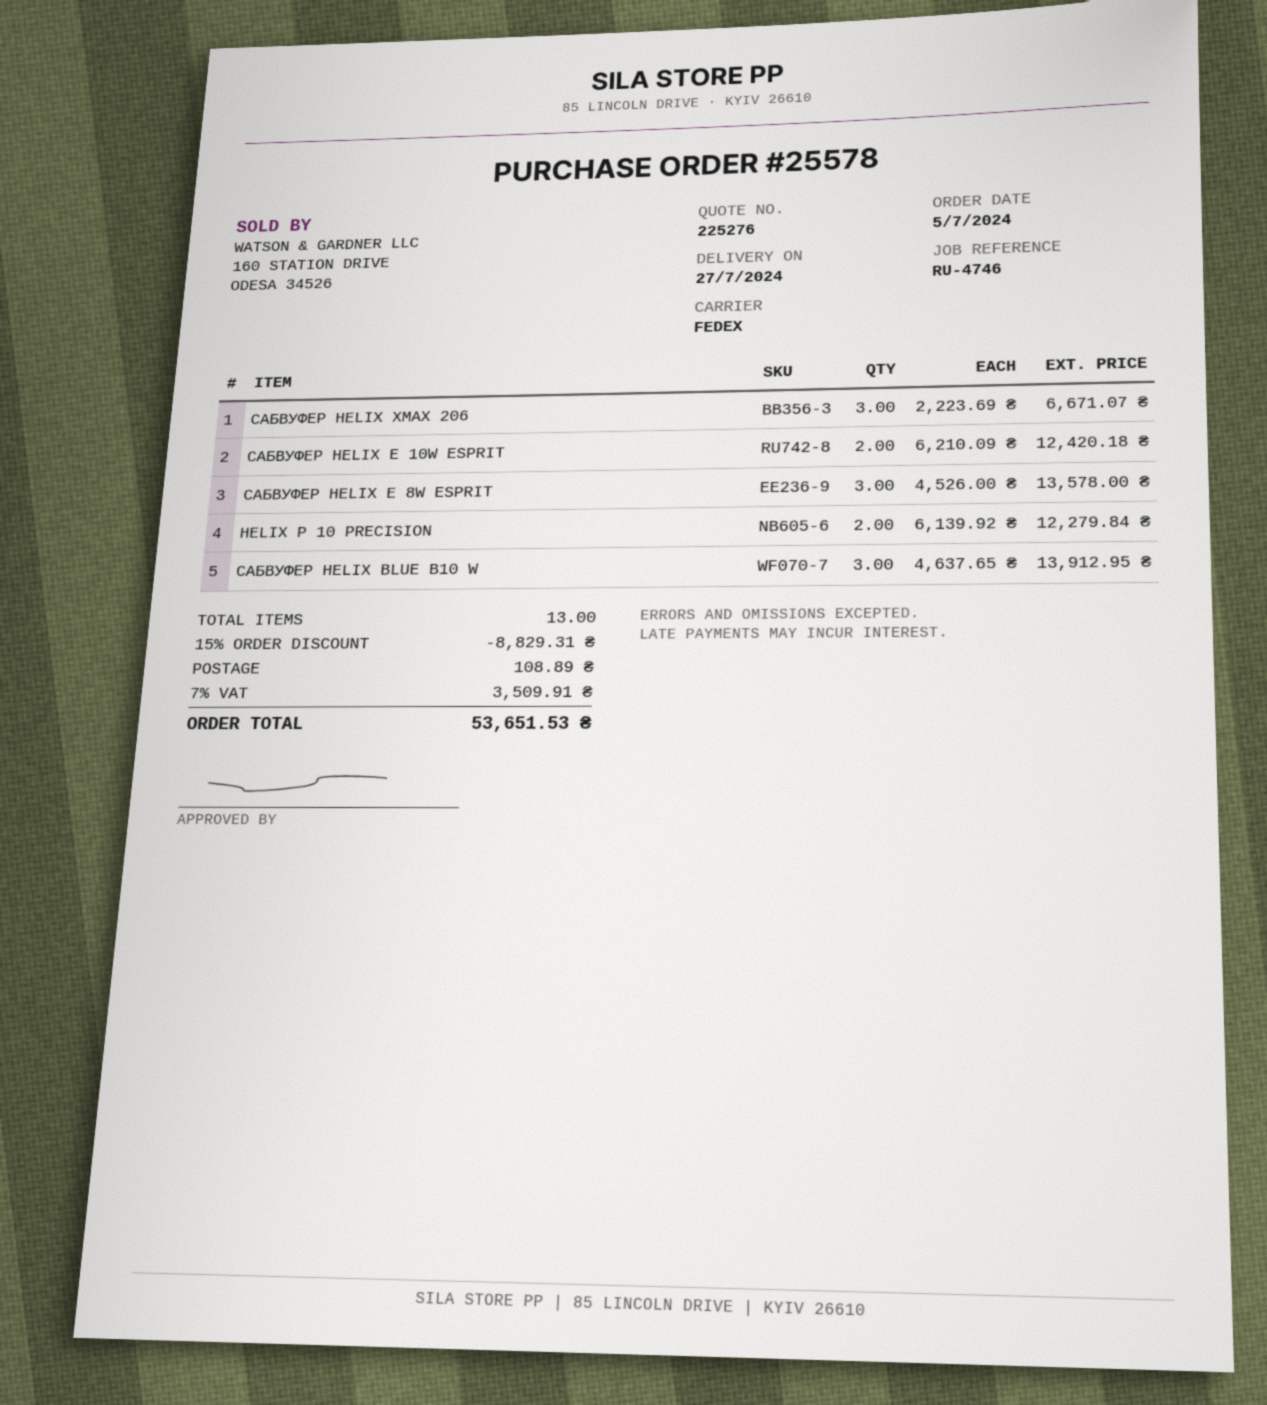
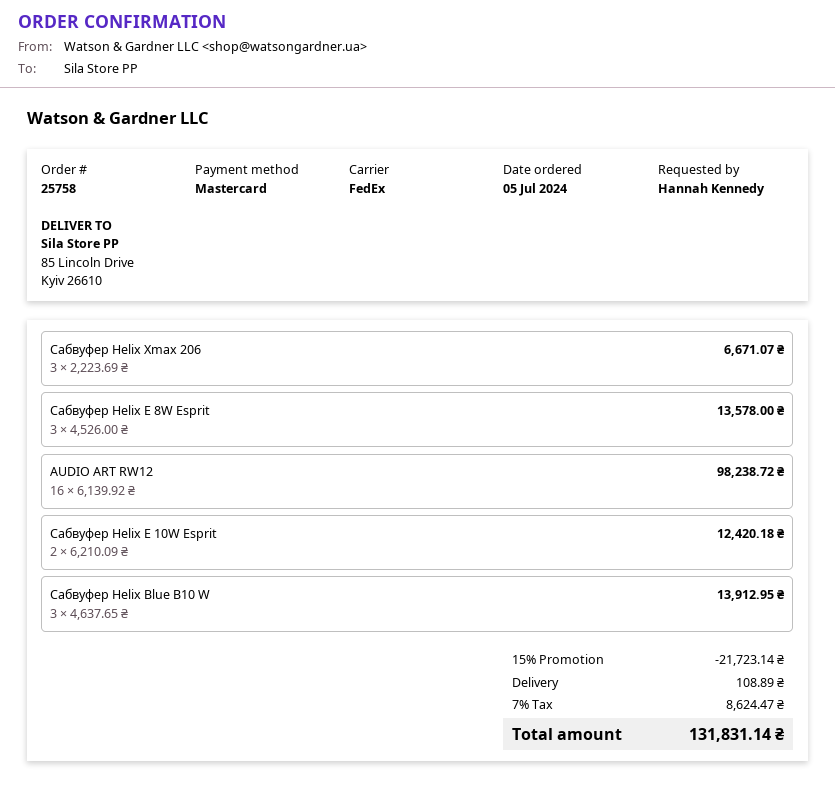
order number: 25578 -> 25758
HELIX P 10 PRECISION: 2 x 6139.92 = 12279.84 -> none
AUDIO ART RW12: none -> 16 x 6139.92 = 98238.72
discount: 15% = 8829.31 -> 15% = 21723.14
tax: 7% = 3509.91 -> 7% = 8624.47
total: 53651.53 -> 131831.14

